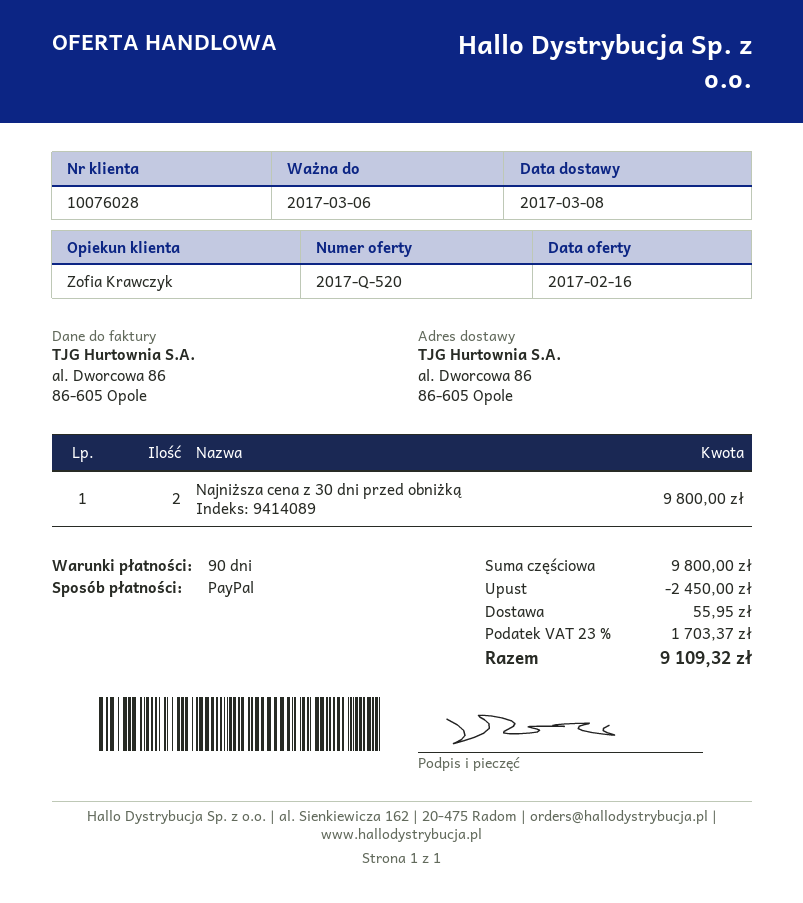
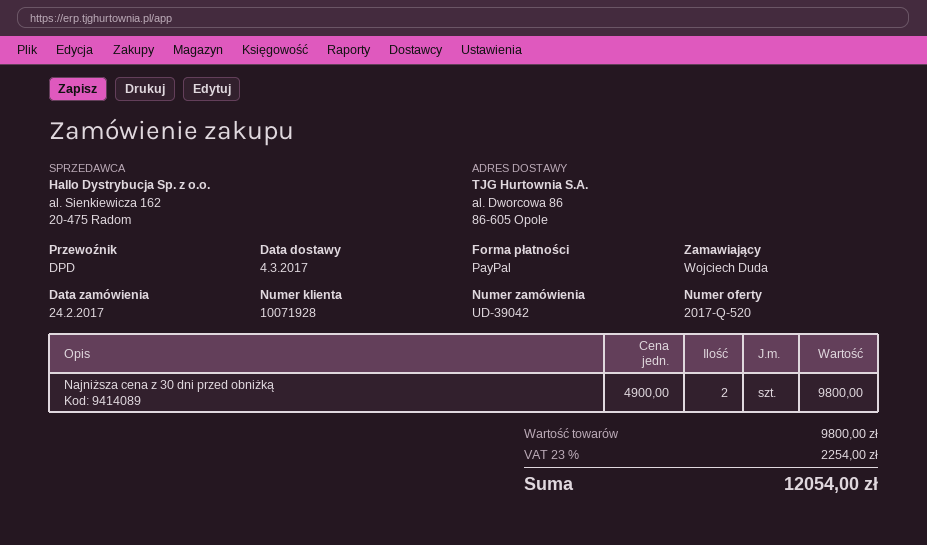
delivery date: 2017-03-08 -> 2017-03-04
customer number: 10076028 -> 10071928
discount: 2450.00 -> none
shipping: 55.95 -> none
tax: 23% = 1703.37 -> 23% = 2254.00
total: 9109.32 -> 12054.00

